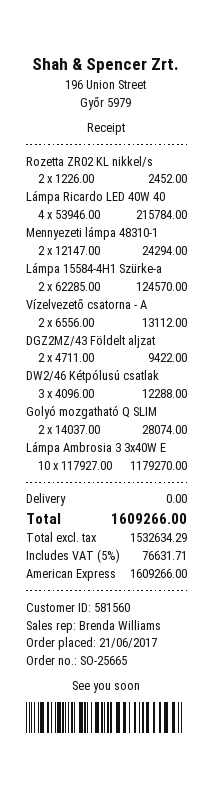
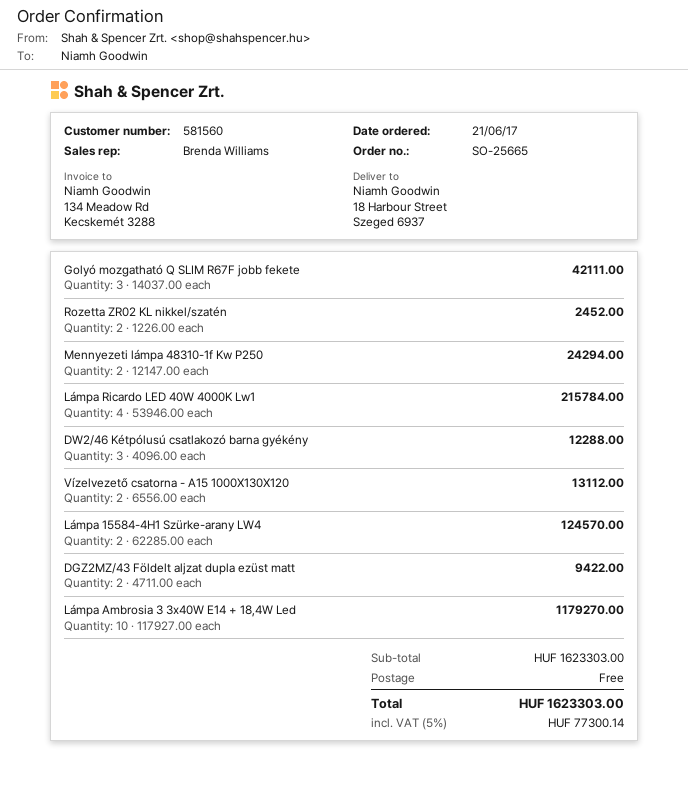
Golyó mozgatható Q SLIM: 2 x 14037.00 = 28074.00 -> 3 x 14037.00 = 42111.00
tax: 5% = 76631.71 -> 5% = 77300.14
total: 1609266.00 -> 1623303.00

